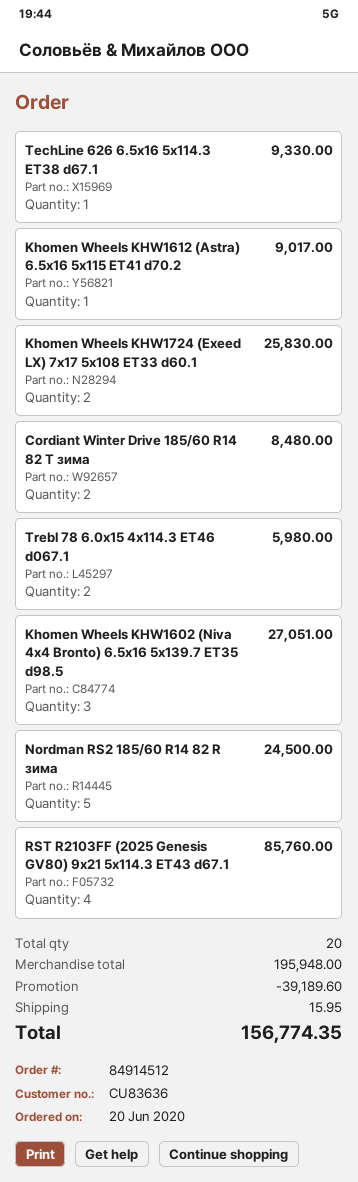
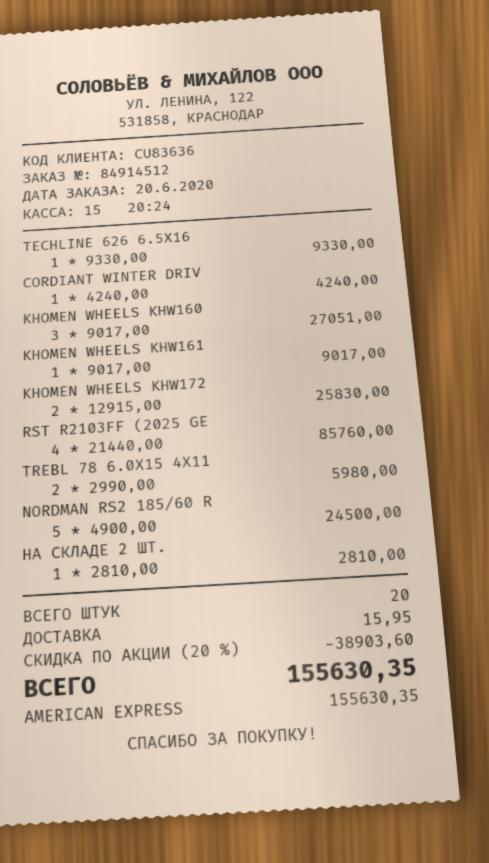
Cordiant Winter Drive 185/60 R14 82 T зима: 2 for 8480.00 -> 1 for 4240.00
НА СКЛАДЕ 2 ШТ.: none -> 1 for 2810.00
discount: 39189.60 -> 38903.60
total: 156774.35 -> 155630.35

